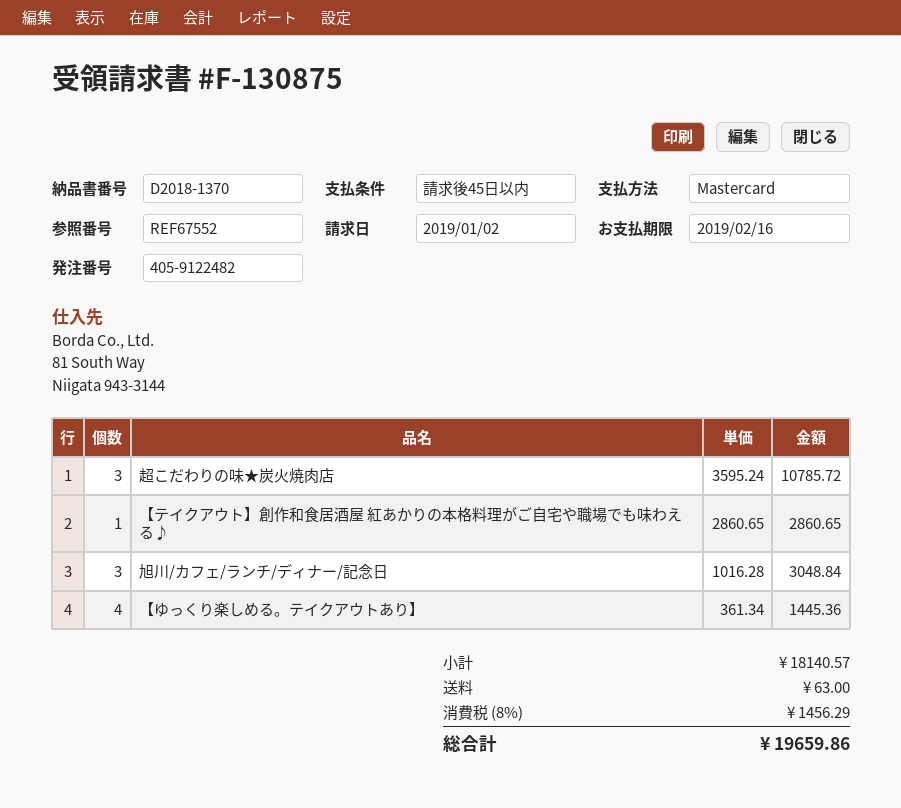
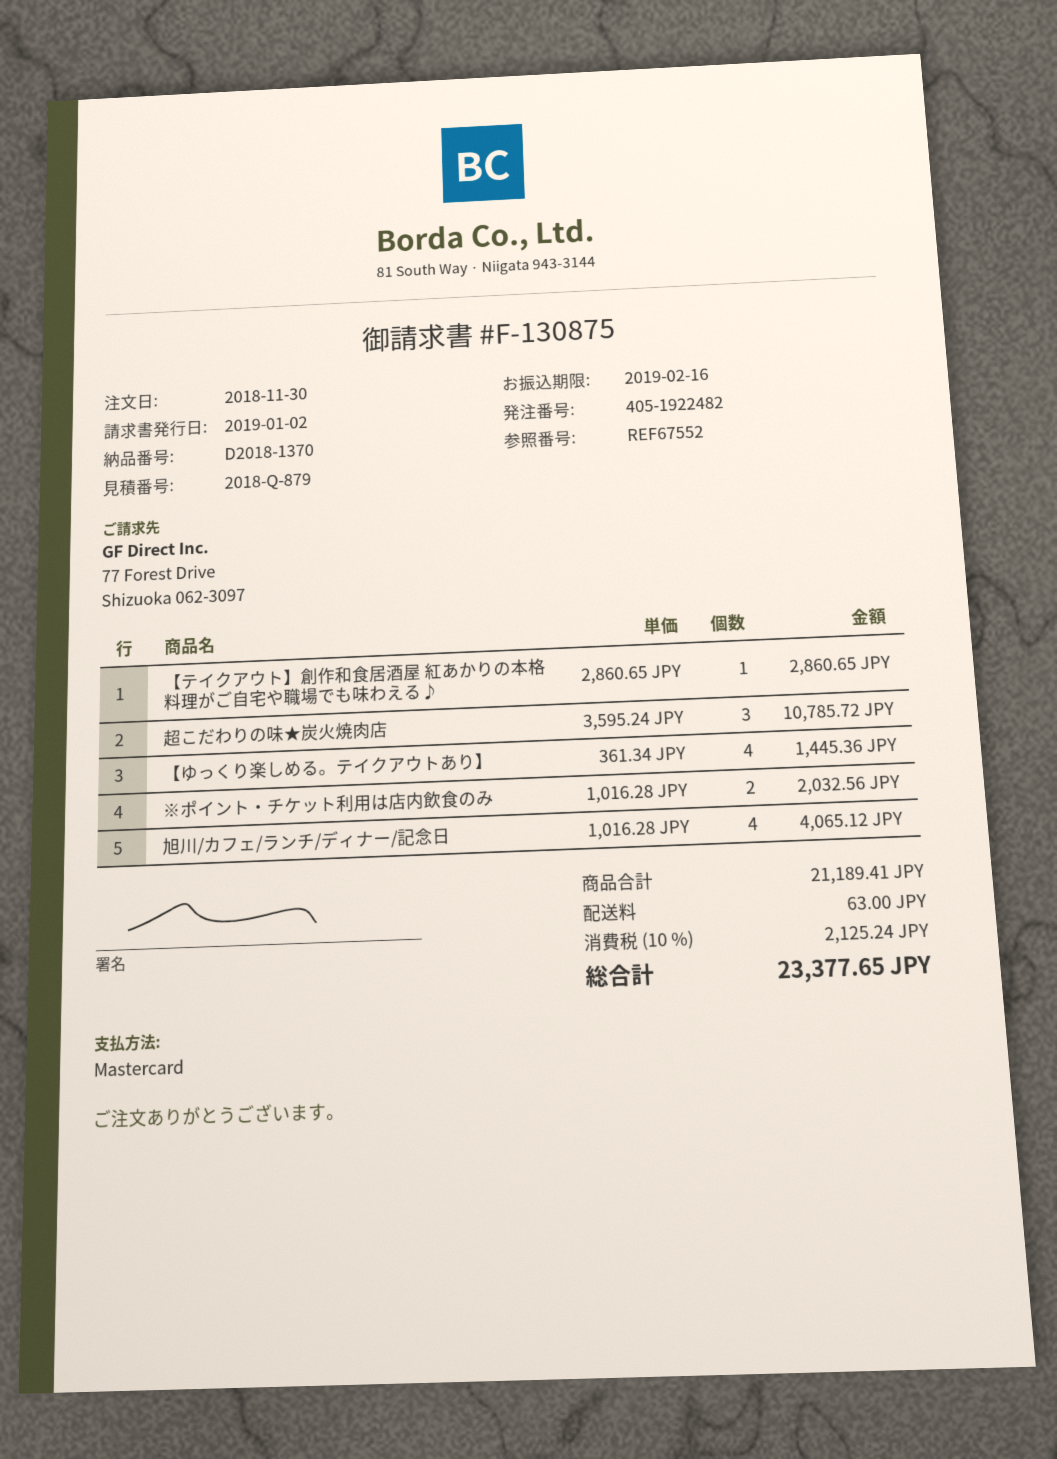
order number: 405-9122482 -> 405-1922482
旭川/カフェ/ランチ/ディナー/記念日: 3 x 1016.28 = 3048.84 -> 4 x 1016.28 = 4065.12
※ポイント・チケット利用は店内飲食のみ: none -> 2 x 1016.28 = 2032.56
subtotal: 18140.57 -> 21189.41
tax: 8% = 1456.29 -> 10% = 2125.24
total: 19659.86 -> 23377.65

